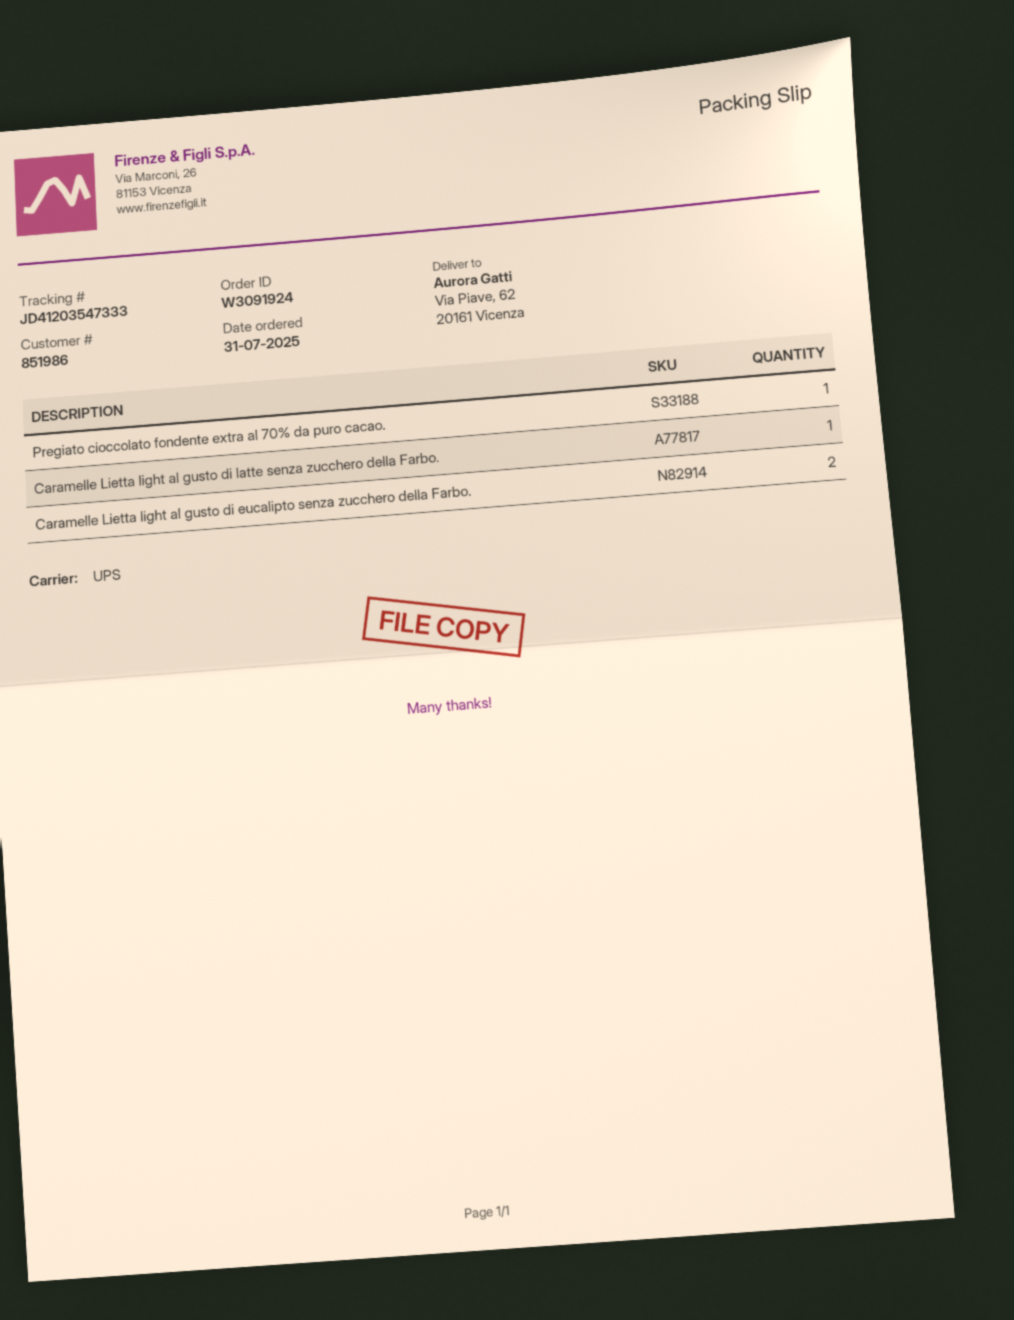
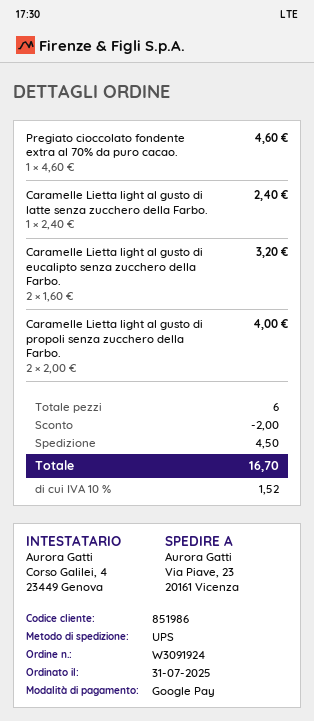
ship to: Via Piave, 62, 20161 Vicenza -> Via Piave, 23, 20161 Vicenza
Caramelle Lietta light al gusto di propoli senza zucchero della Farbo.: none -> 2

